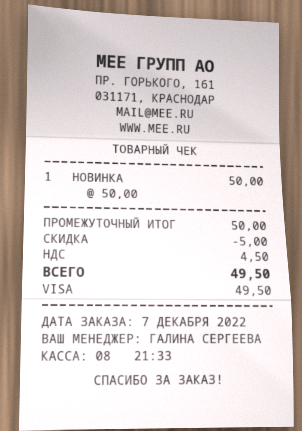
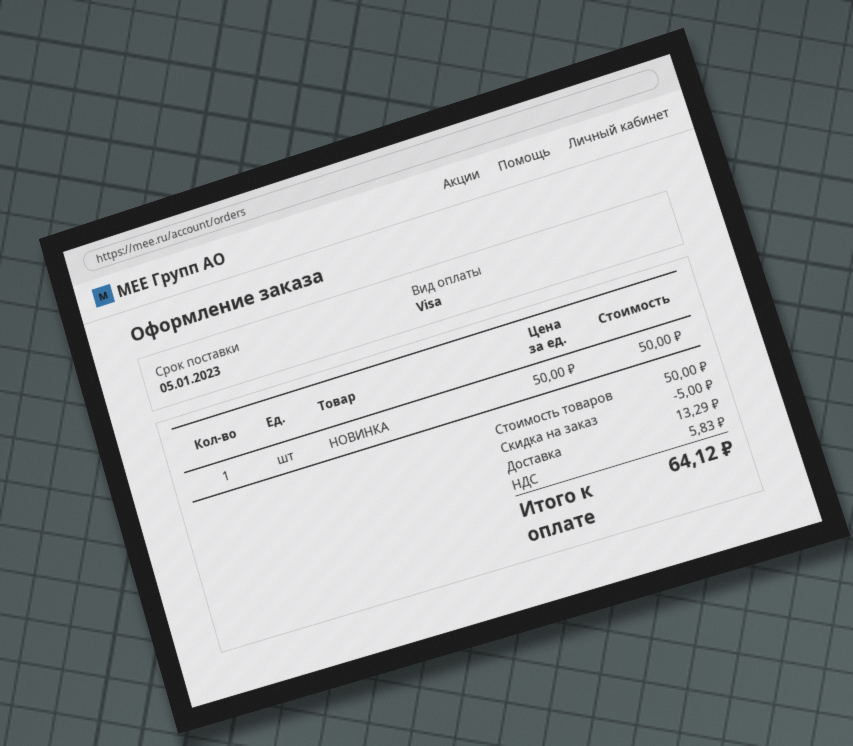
shipping: none -> 13.29
tax: 4.50 -> 5.83
total: 49.50 -> 64.12

